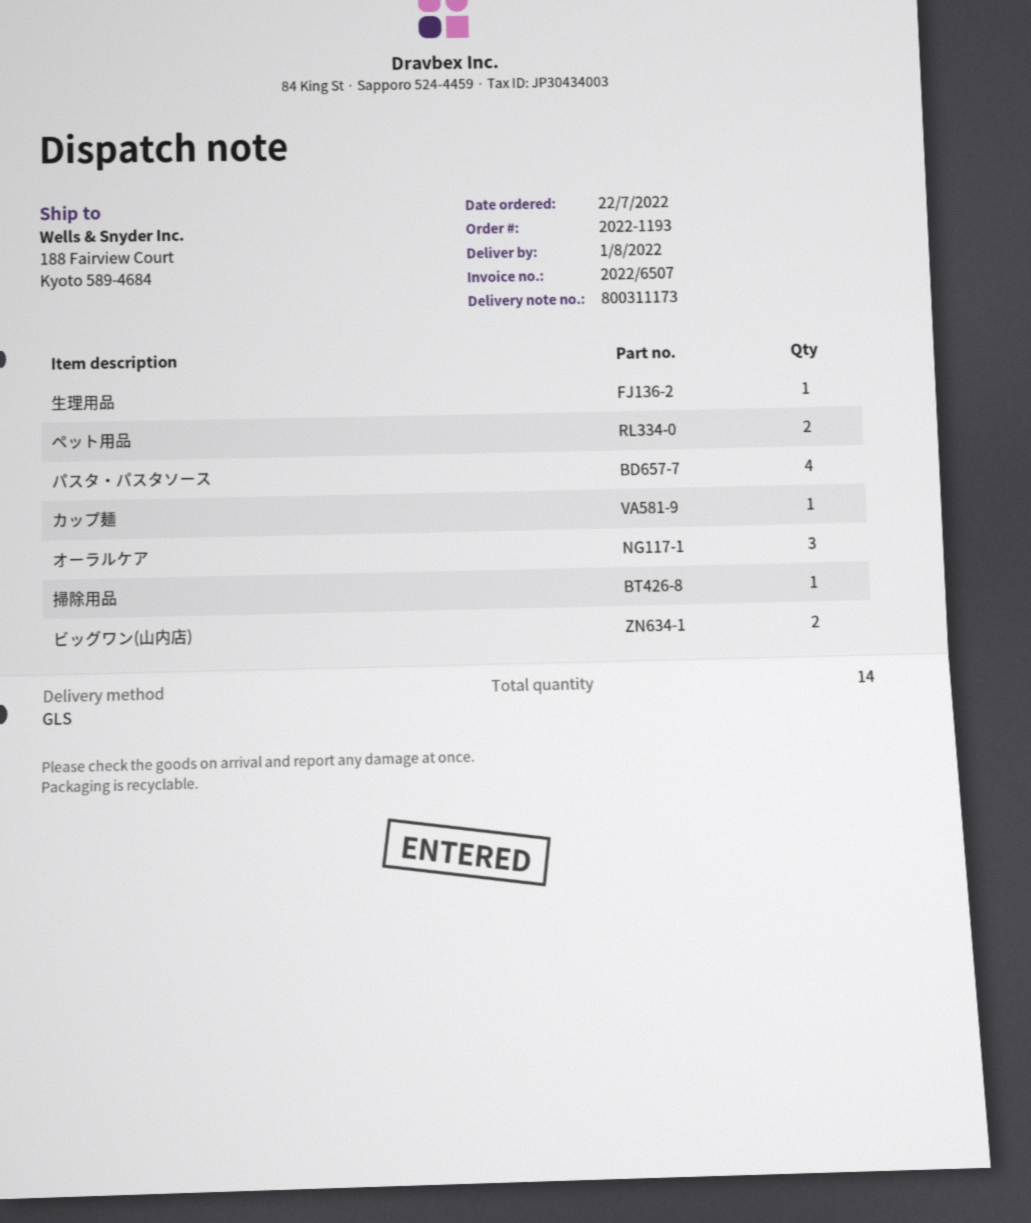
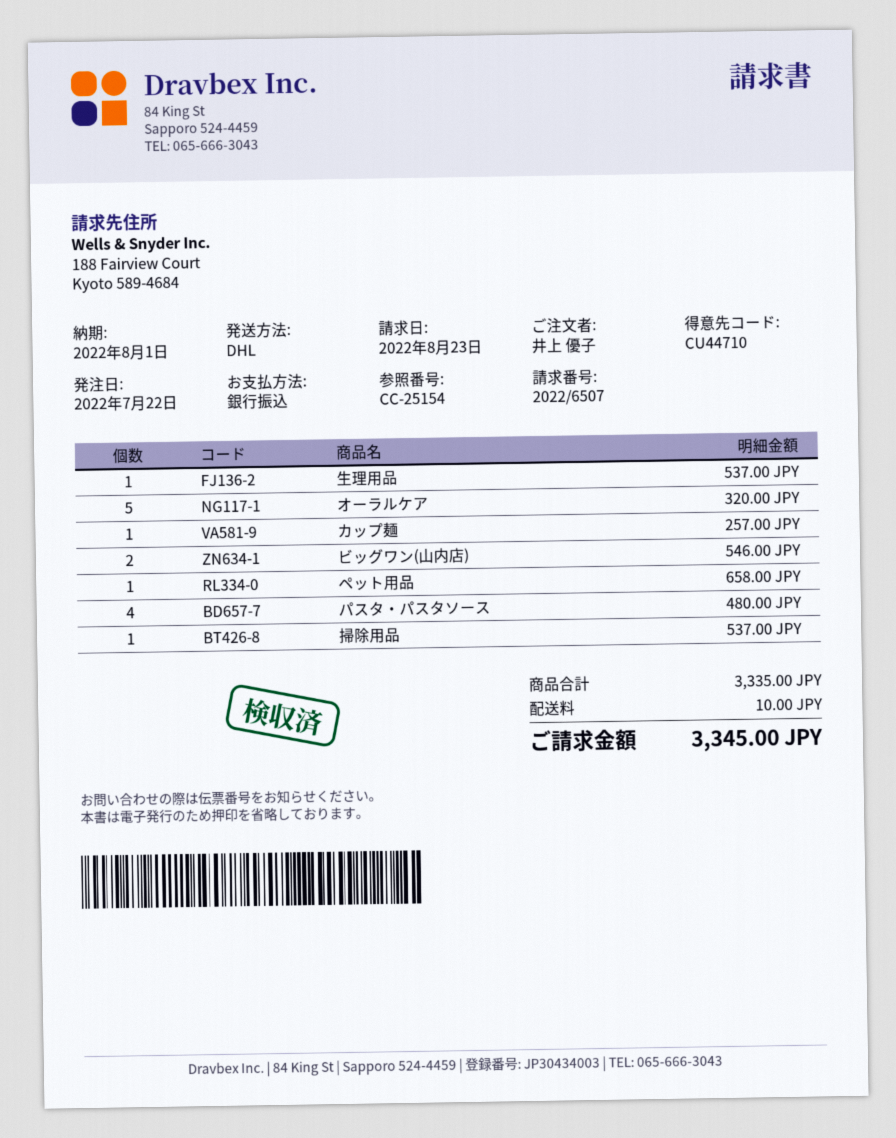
shipping method: GLS -> DHL
ペット用品: 2 -> 1
オーラルケア: 3 -> 5

